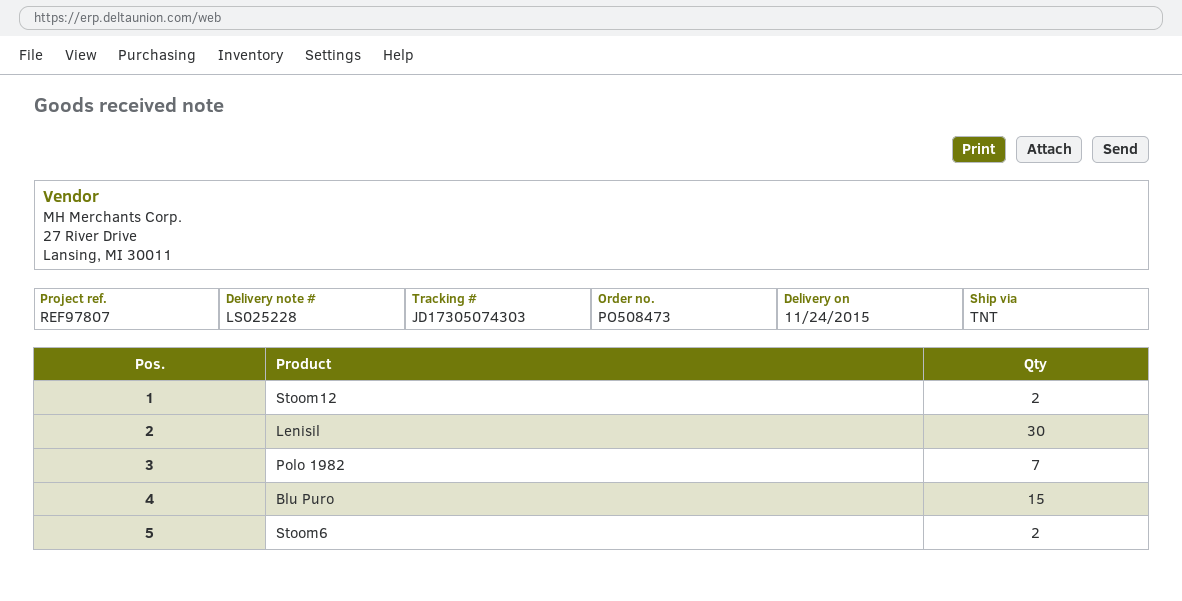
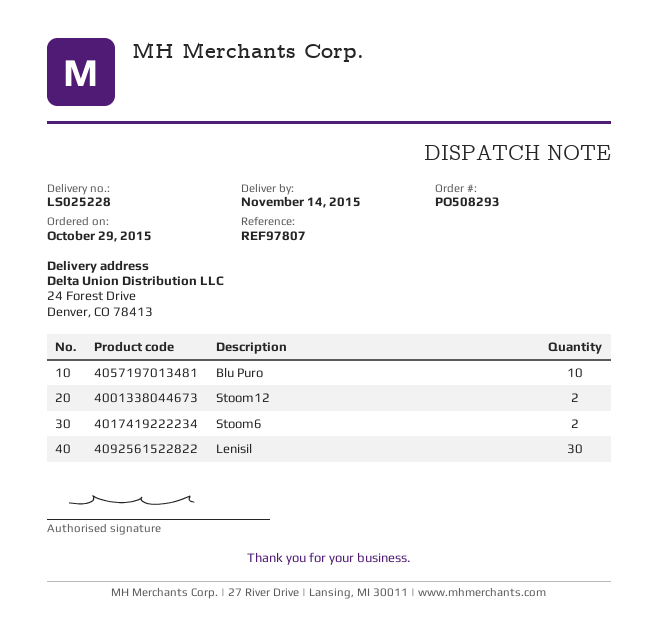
order number: PO508473 -> PO508293
delivery date: 2015-11-24 -> 2015-11-14
Polo 1982: 7 -> none
Blu Puro: 15 -> 10

